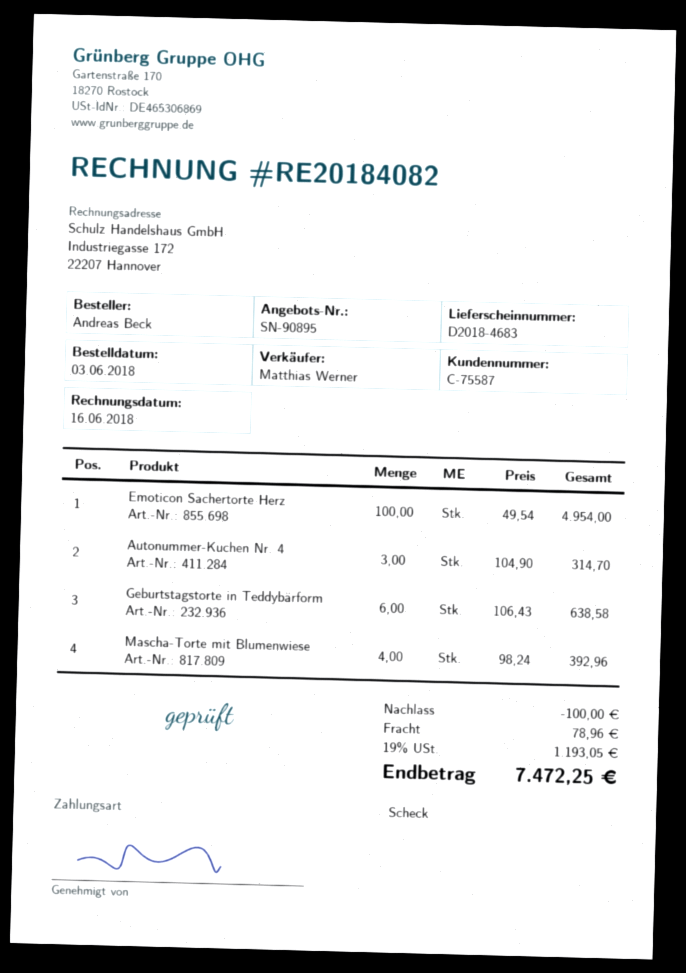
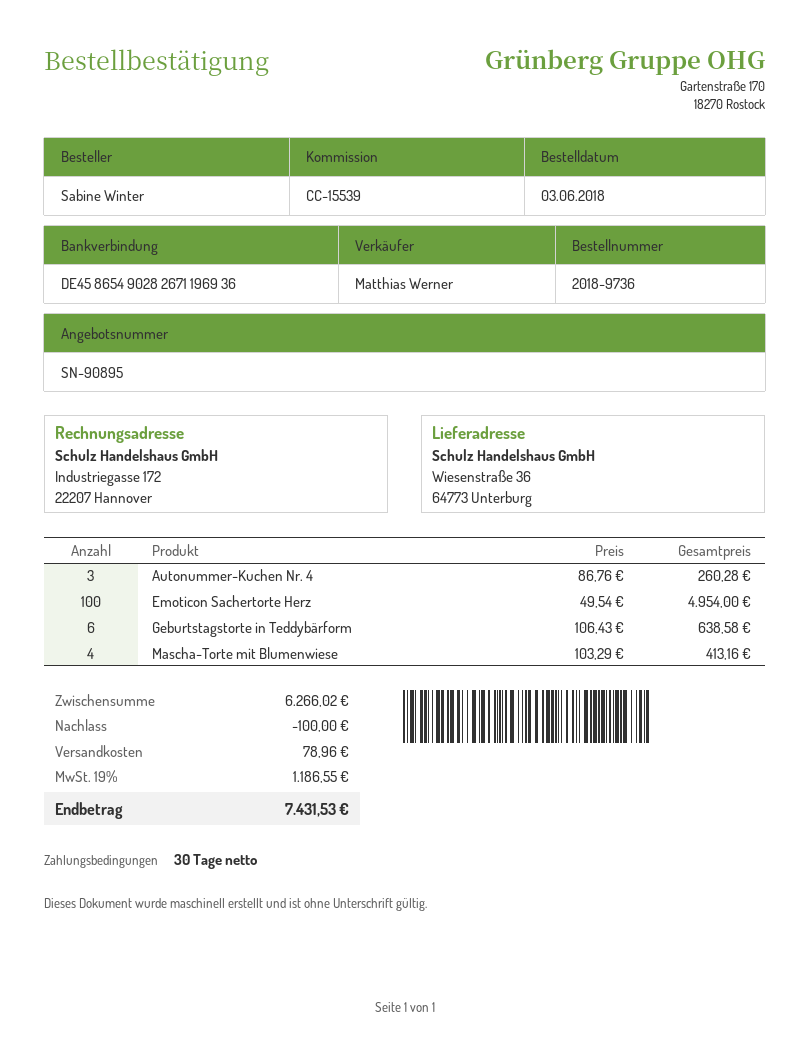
ordered by: Andreas Beck -> Sabine Winter
Autonummer-Kuchen Nr. 4: 3 x 104.90 = 314.70 -> 3 x 86.76 = 260.28
Mascha-Torte mit Blumenwiese: 4 x 98.24 = 392.96 -> 4 x 103.29 = 413.16
tax: 19% = 1193.05 -> 19% = 1186.55
total: 7472.25 -> 7431.53

